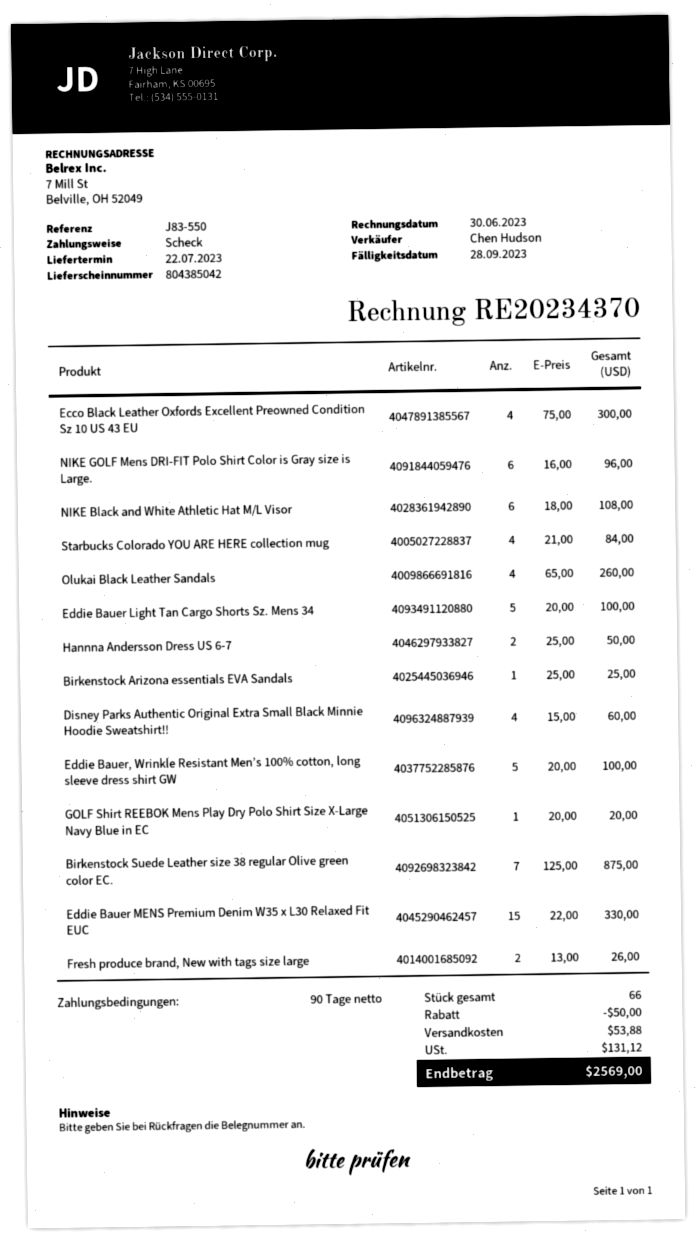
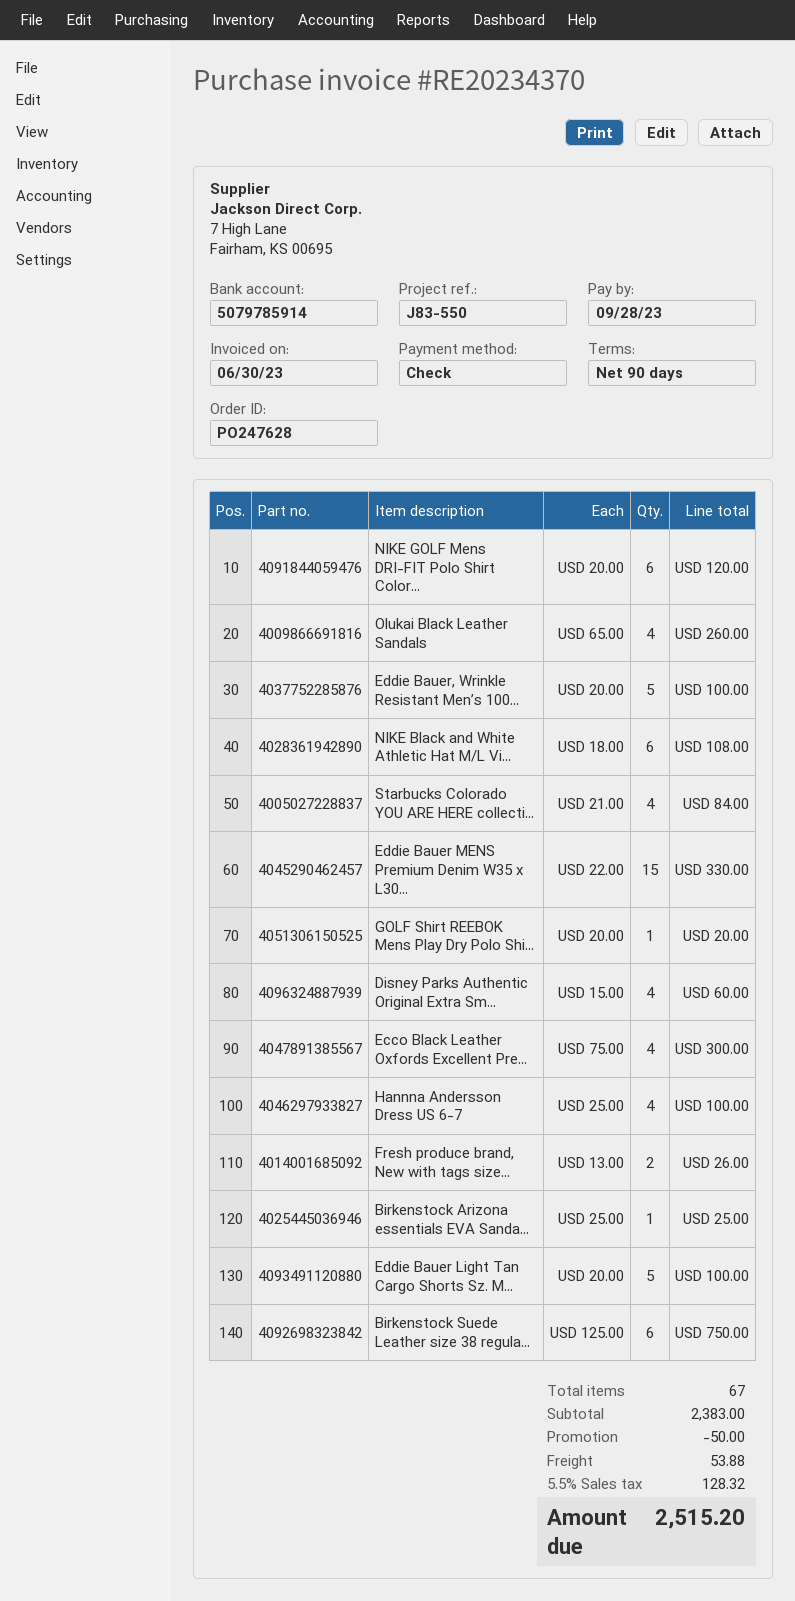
NIKE GOLF Mens DRI-FIT Polo Shirt Color is Gray size is Large.: 6 x 16.00 = 96.00 -> 6 x 20.00 = 120.00
Hannna Andersson Dress US 6-7: 2 x 25.00 = 50.00 -> 4 x 25.00 = 100.00
Birkenstock Suede Leather size 38 regular Olive green color EC.: 7 x 125.00 = 875.00 -> 6 x 125.00 = 750.00
total quantity: 66 -> 67
tax: 131.12 -> 128.32
total: 2569.00 -> 2515.20

